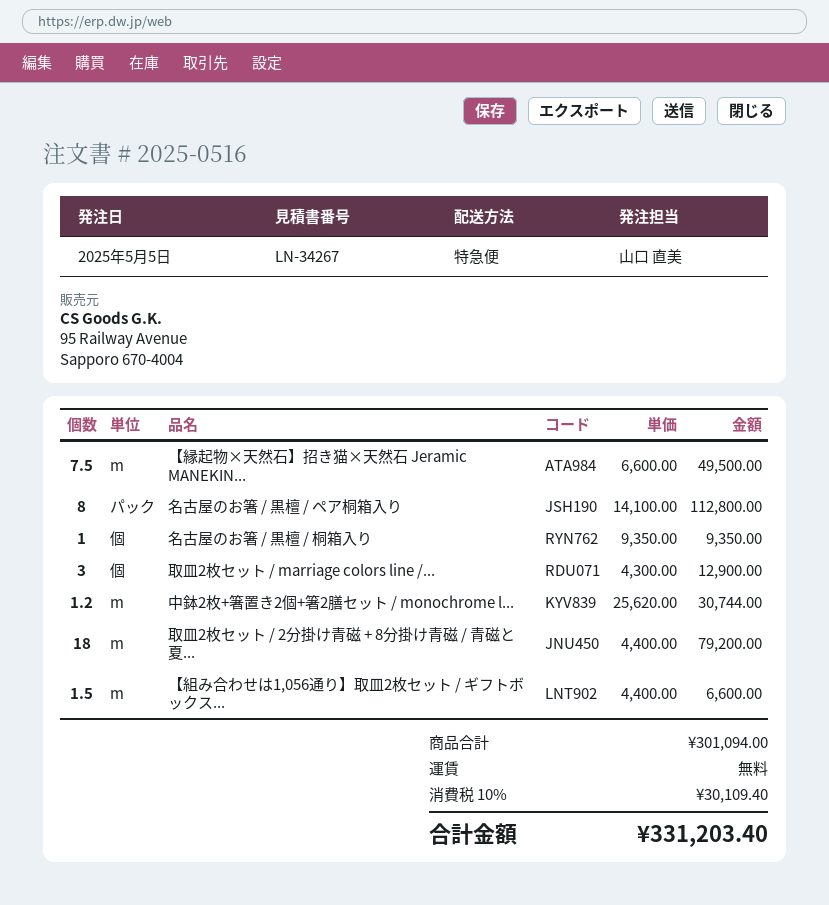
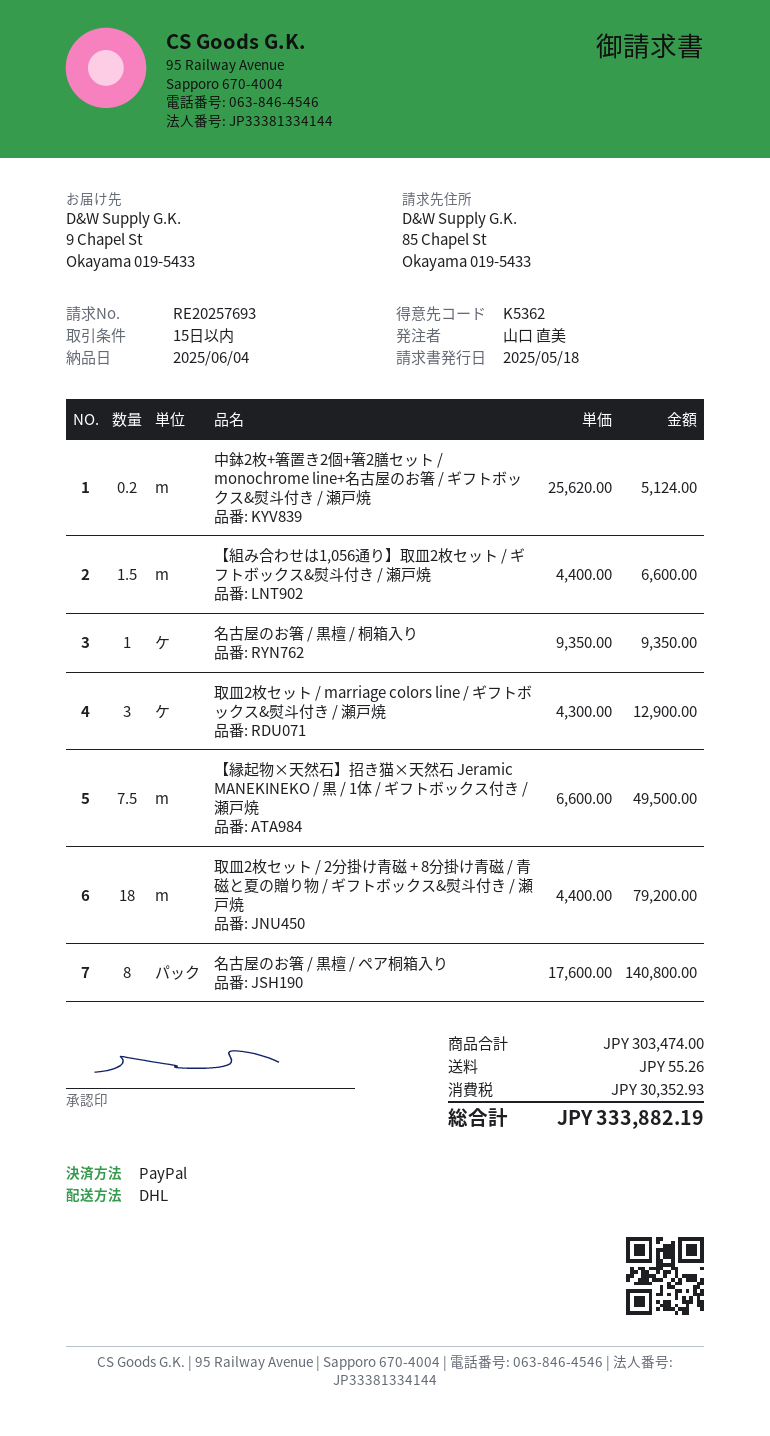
shipping method: express -> DHL
名古屋のお箸 / 黒檀 / ペア桐箱入り: 8 x 14100.00 = 112800.00 -> 8 x 17600.00 = 140800.00
中鉢2枚+箸置き2個+箸2膳セット / monochrome l...: 1.2 x 25620.00 = 30744.00 -> 0.2 x 25620.00 = 5124.00
subtotal: 301094.00 -> 303474.00
shipping: 0.00 -> 55.26
tax: 30109.40 -> 30352.93
total: 331203.40 -> 333882.19

